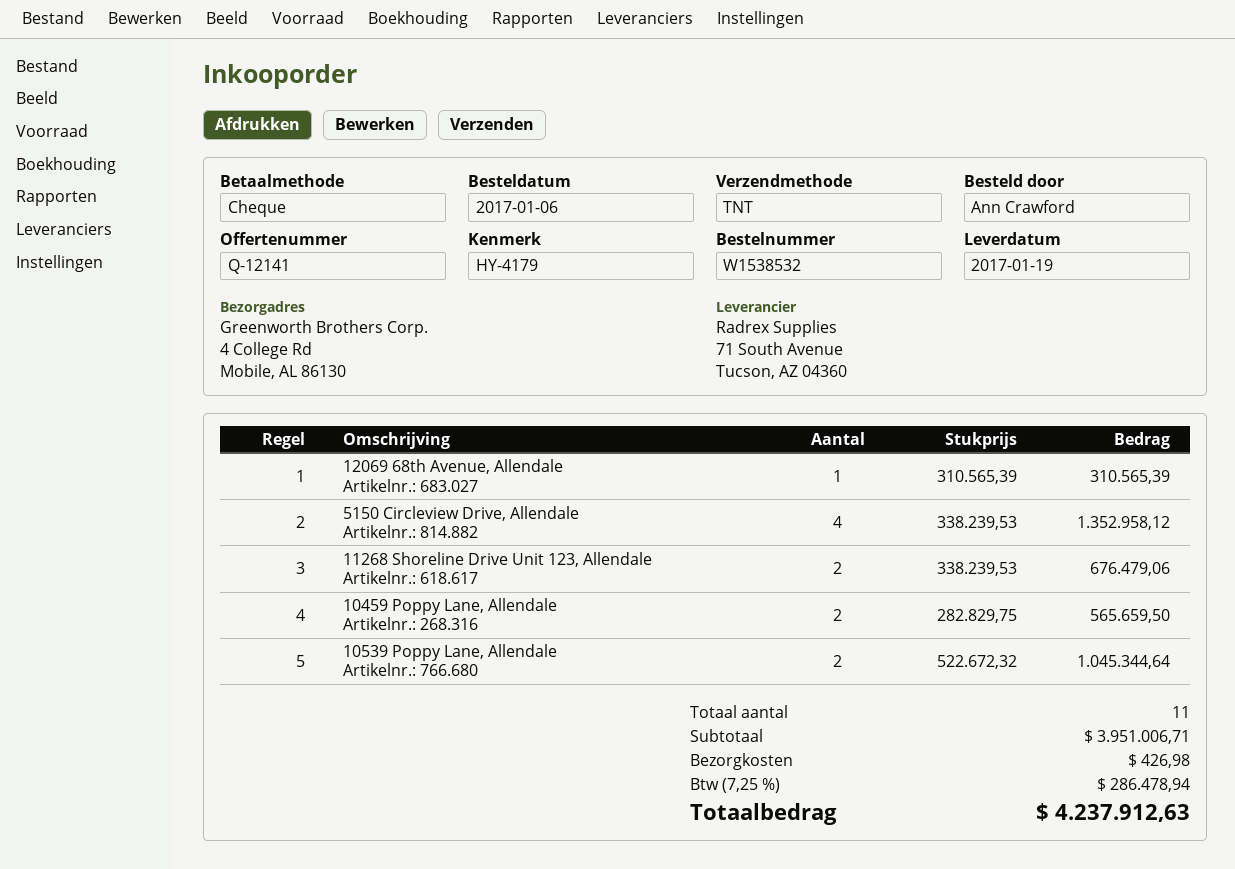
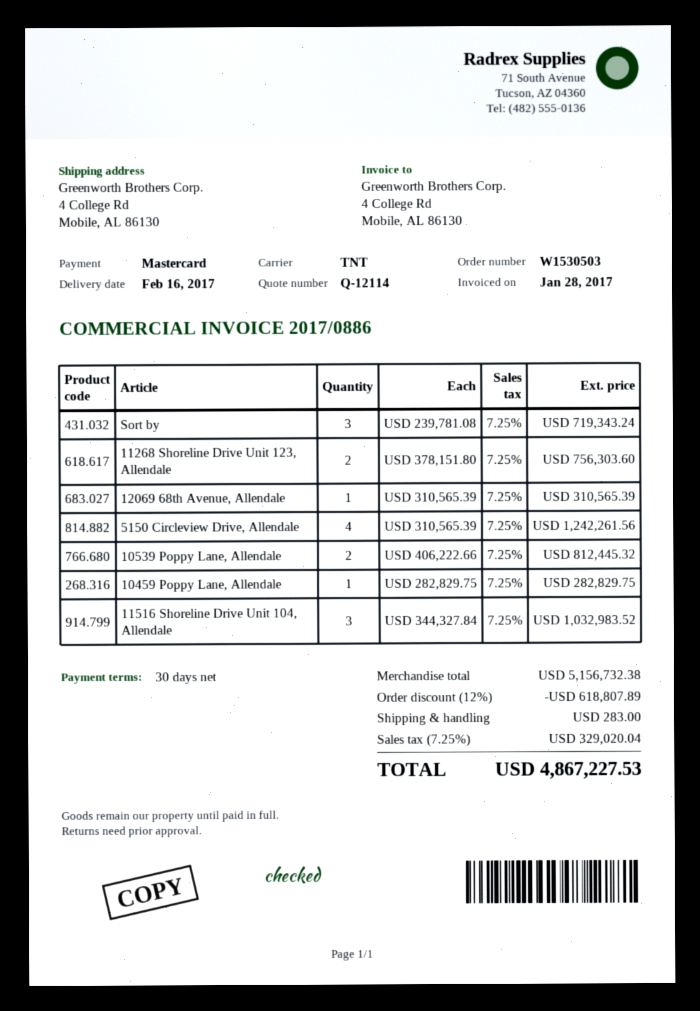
quote number: Q-12141 -> Q-12114
order number: W1538532 -> W1530503
delivery date: 2017-01-19 -> 2017-02-16
payment method: cheque -> Mastercard
5150 Circleview Drive, Allendale: 4 x 338239.53 = 1352958.12 -> 4 x 310565.39 = 1242261.56
11268 Shoreline Drive Unit 123, Allendale: 2 x 338239.53 = 676479.06 -> 2 x 378151.80 = 756303.60
10459 Poppy Lane, Allendale: 2 x 282829.75 = 565659.50 -> 1 x 282829.75 = 282829.75
10539 Poppy Lane, Allendale: 2 x 522672.32 = 1045344.64 -> 2 x 406222.66 = 812445.32
Sort by: none -> 3 x 239781.08 = 719343.24
11516 Shoreline Drive Unit 104, Allendale: none -> 3 x 344327.84 = 1032983.52
subtotal: 3951006.71 -> 5156732.38
discount: none -> 12% = 618807.89
shipping: 426.98 -> 283.00
tax: 7.25% = 286478.94 -> 7.25% = 329020.04
total: 4237912.63 -> 4867227.53

